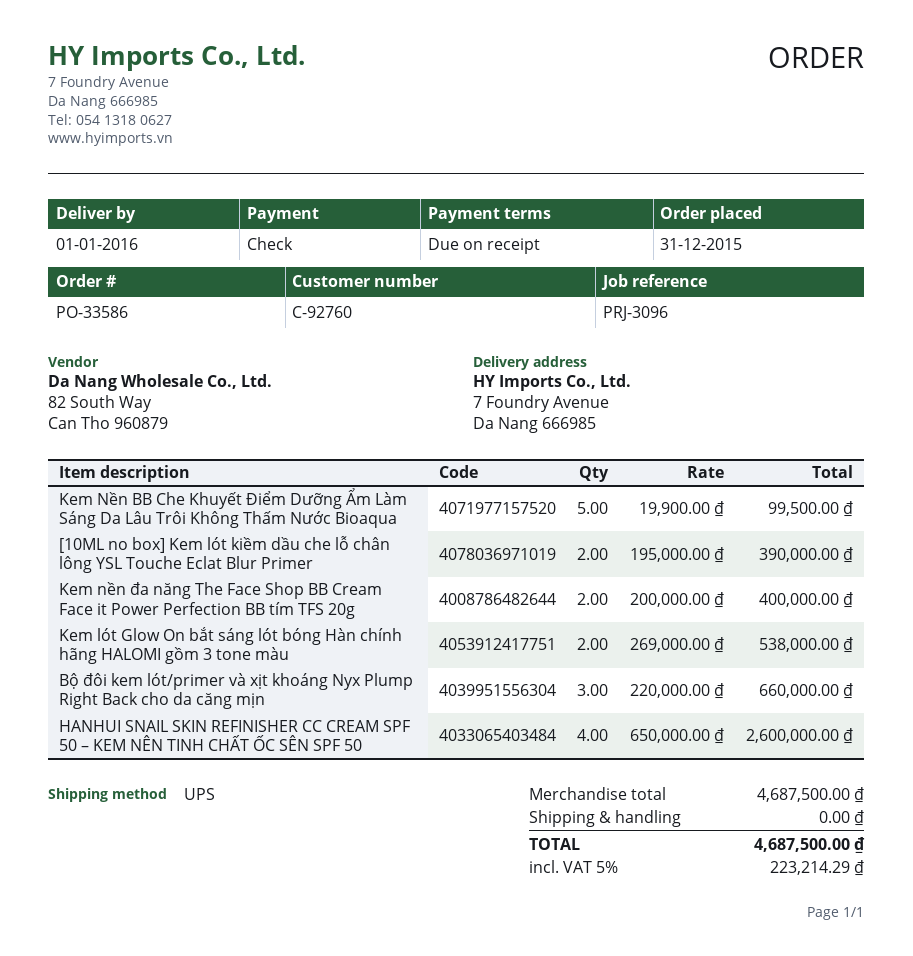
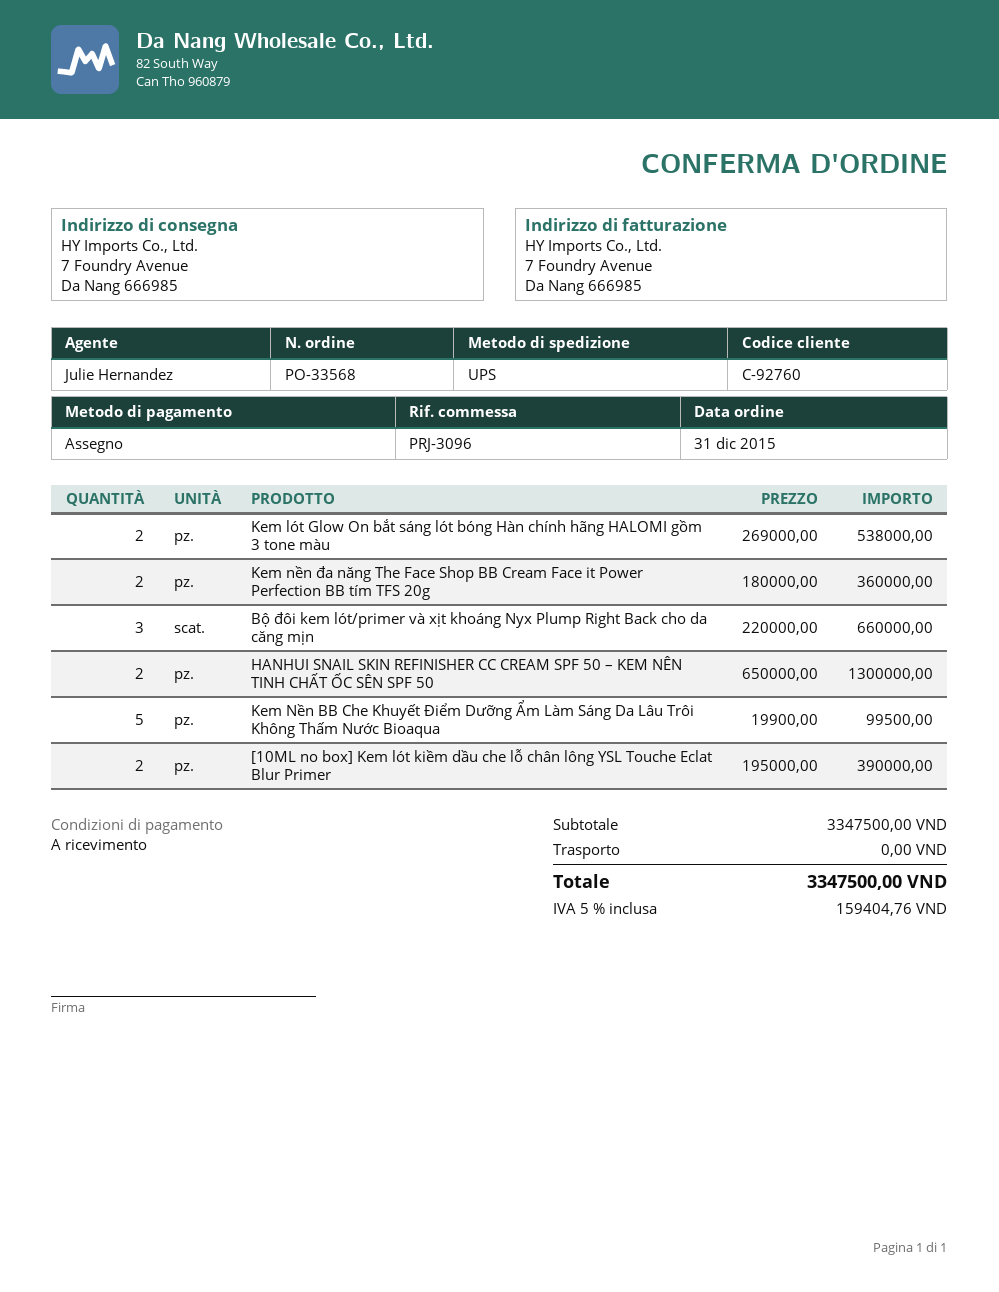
order number: PO-33586 -> PO-33568
Kem nền đa năng The Face Shop BB Cream Face it Power Perfection BB tím TFS 20g: 2 x 200000.00 = 400000.00 -> 2 x 180000.00 = 360000.00
HANHUI SNAIL SKIN REFINISHER CC CREAM SPF 50 – KEM NÊN TINH CHẤT ỐC SÊN SPF 50: 4 x 650000.00 = 2600000.00 -> 2 x 650000.00 = 1300000.00
subtotal: 4687500.00 -> 3347500.00
tax: 5% = 223214.29 -> 5% = 159404.76
total: 4687500.00 -> 3347500.00

